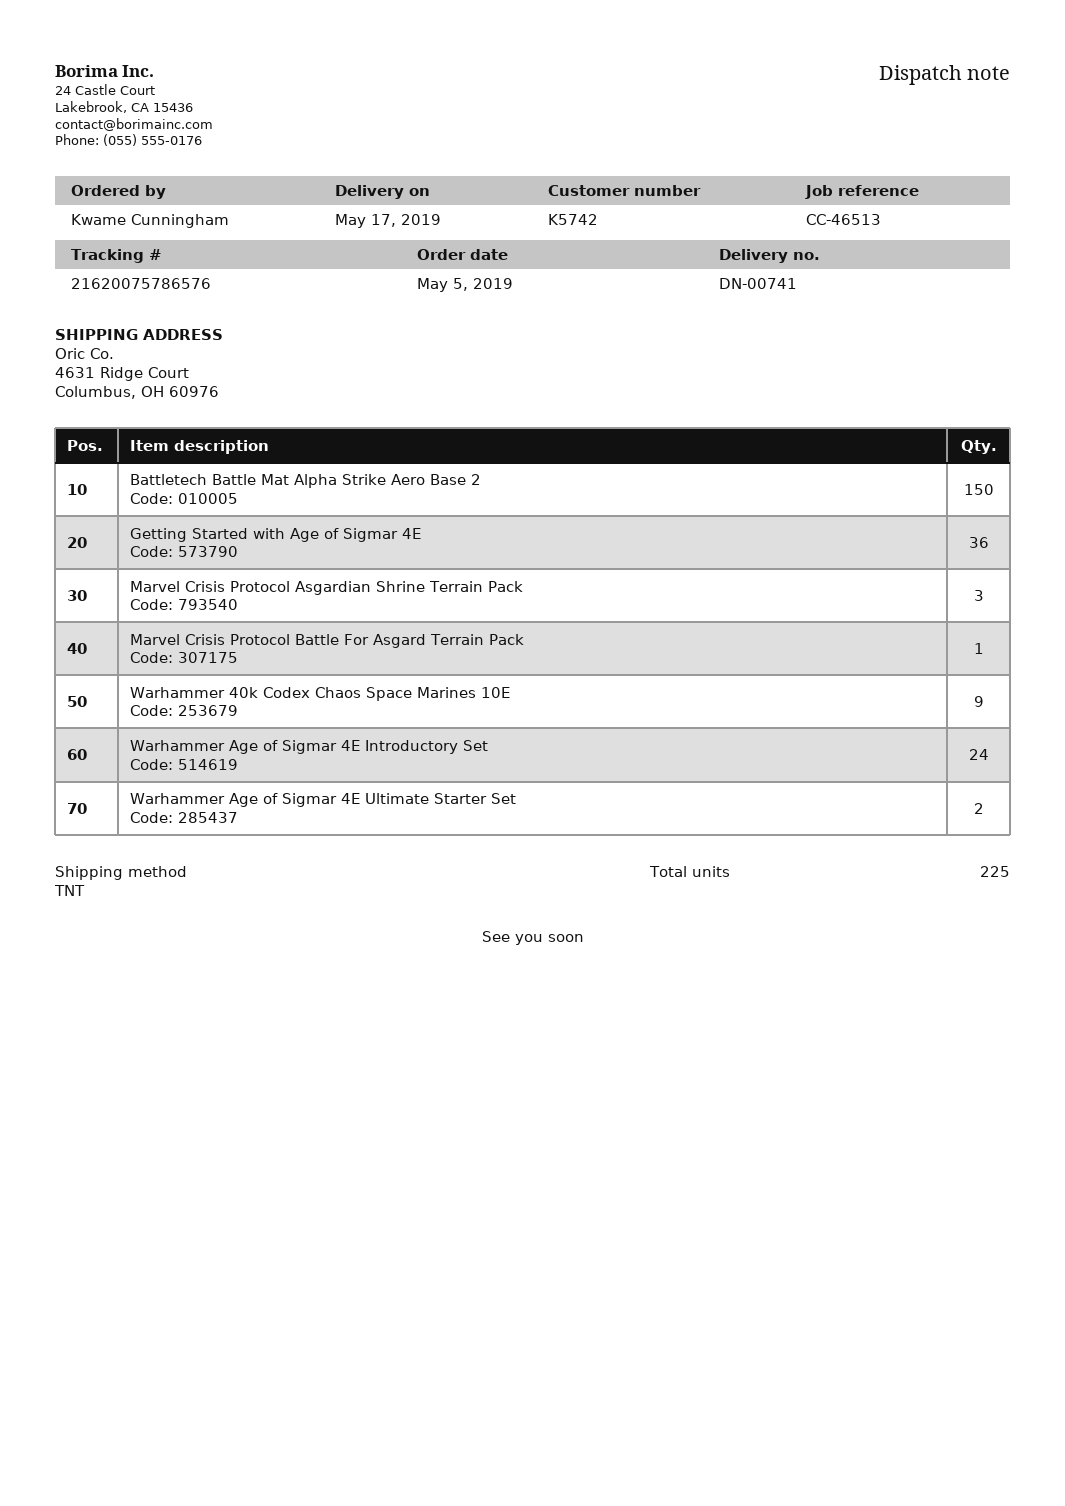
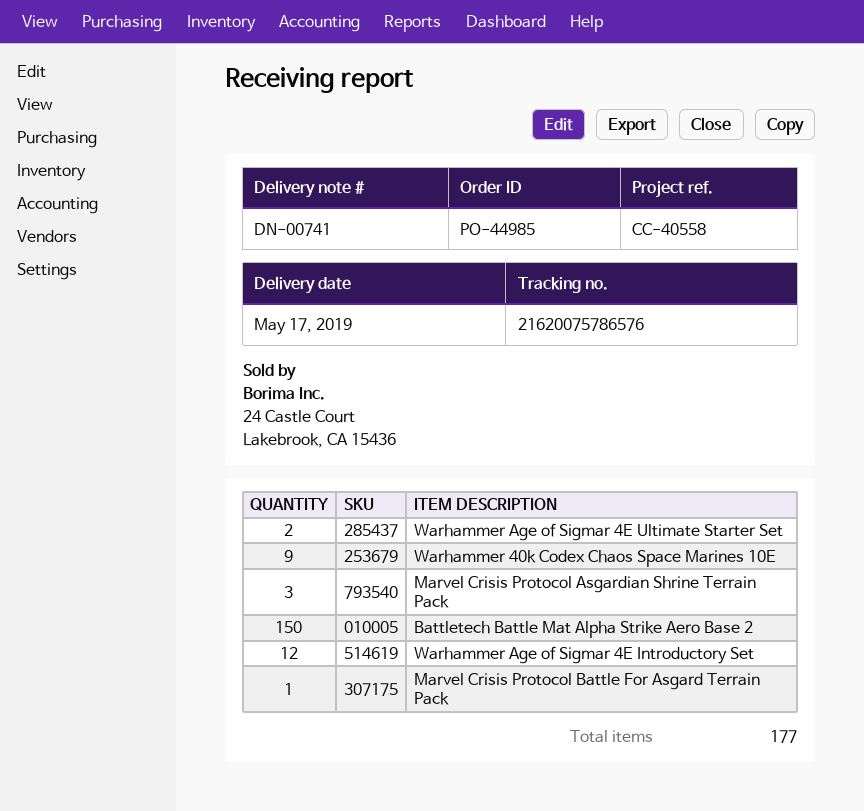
reference: CC-46513 -> CC-40558
Getting Started with Age of Sigmar 4E: 36 -> none
Warhammer Age of Sigmar 4E Introductory Set: 24 -> 12
total quantity: 225 -> 177

